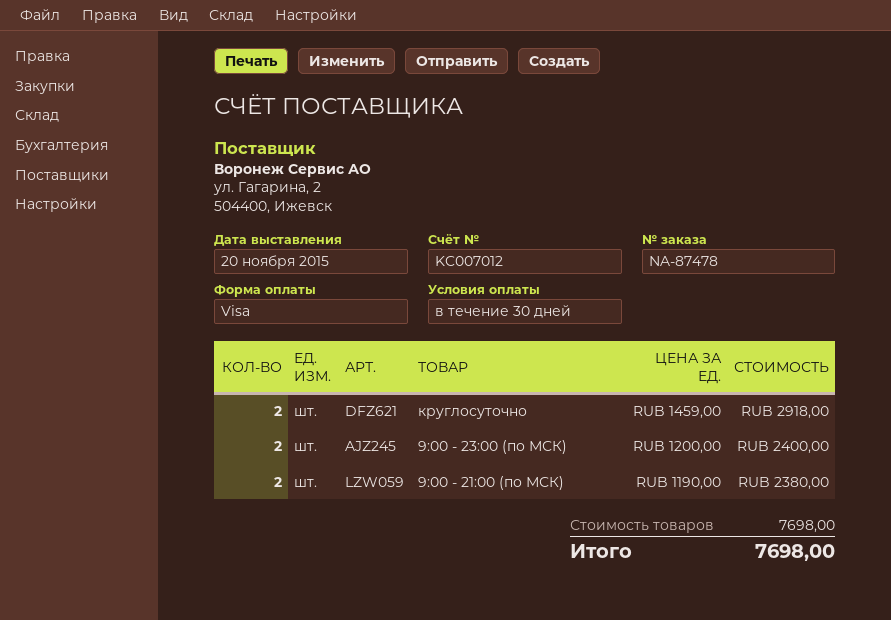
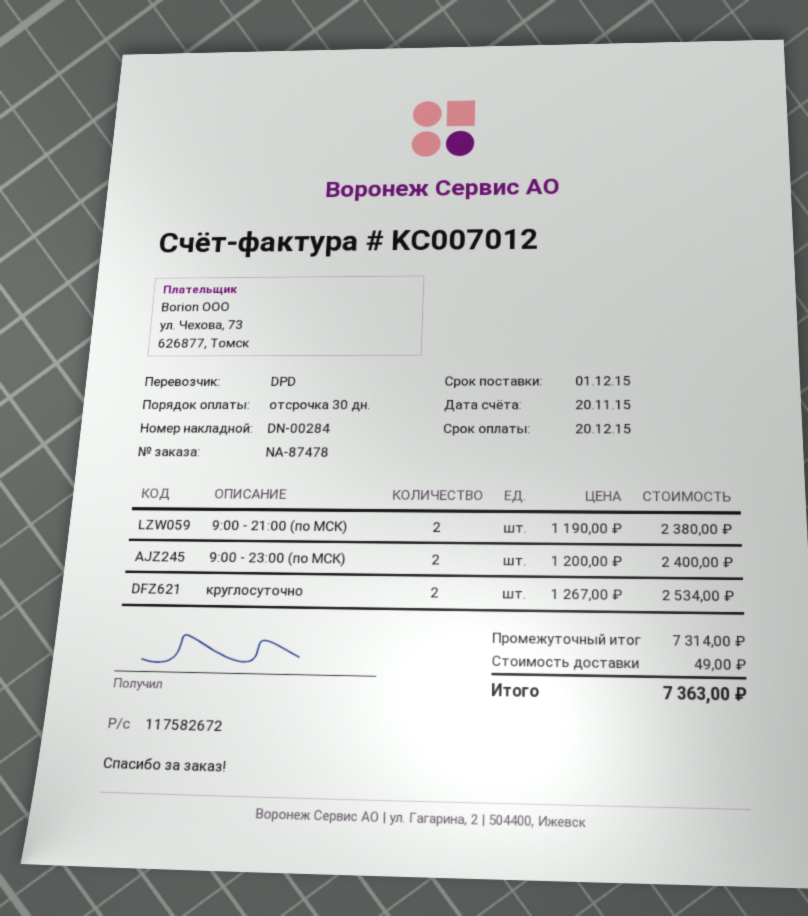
круглосуточно: 2 x 1459.00 = 2918.00 -> 2 x 1267.00 = 2534.00
subtotal: 7698.00 -> 7314.00
shipping: none -> 49.00
total: 7698.00 -> 7363.00

